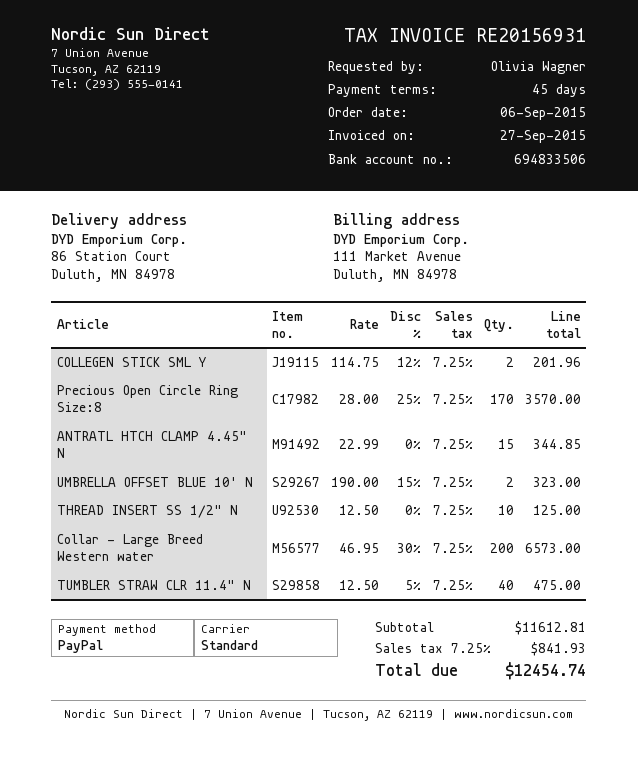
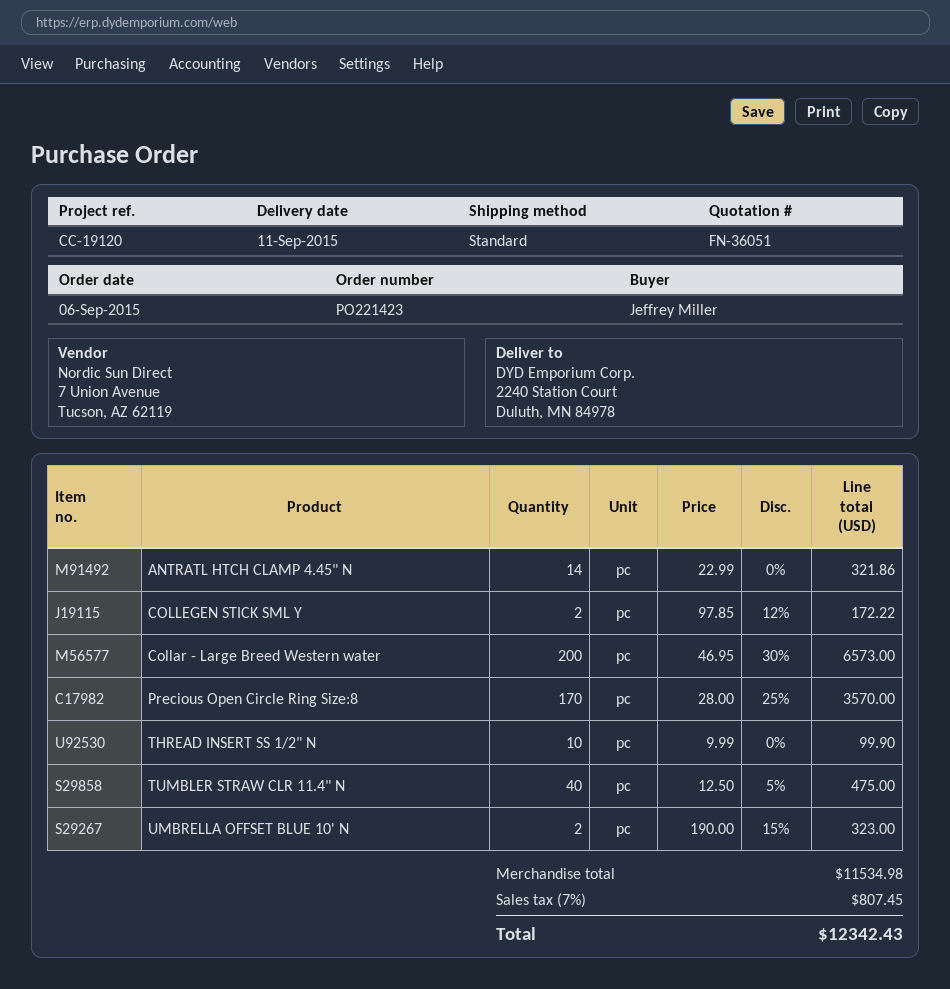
ordered by: Olivia Wagner -> Jeffrey Miller
ship to: 86 Station Court, Duluth, MN 84978 -> 2240 Station Court, Duluth, MN 84978
COLLEGEN STICK SML Y: 2 x 114.75 - 12% = 201.96 -> 2 x 97.85 - 12% = 172.22
ANTRATL HTCH CLAMP 4.45" N: 15 x 22.99 = 344.85 -> 14 x 22.99 = 321.86
THREAD INSERT SS 1/2" N: 10 x 12.50 = 125.00 -> 10 x 9.99 = 99.90
subtotal: 11612.81 -> 11534.98
tax: 7.25% = 841.93 -> 7% = 807.45
total: 12454.74 -> 12342.43

